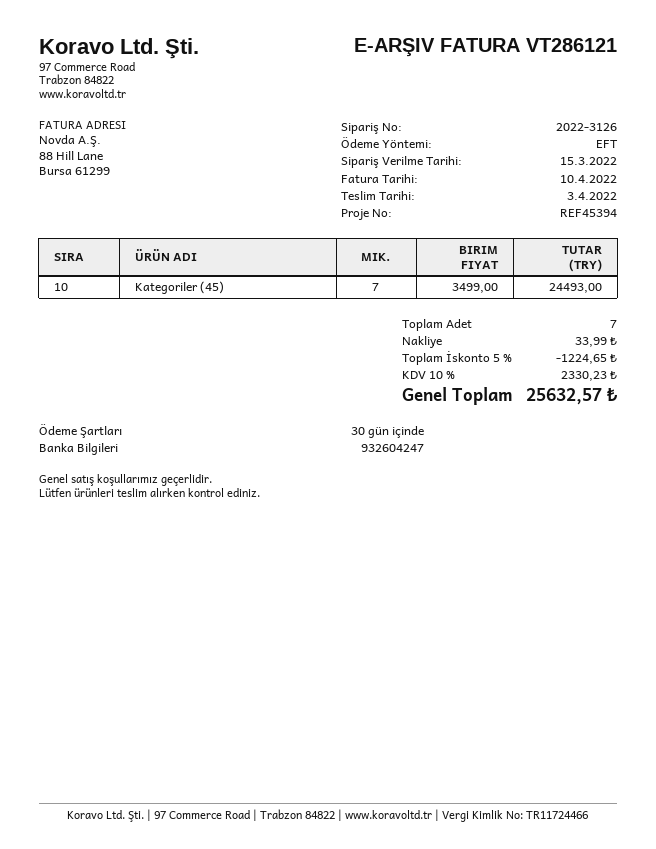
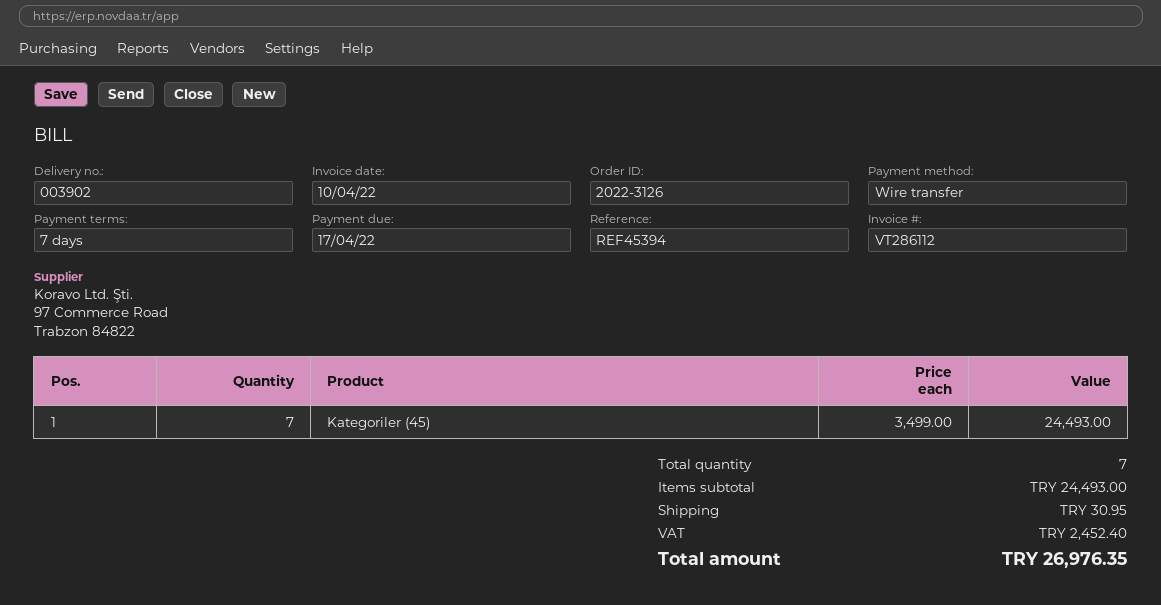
invoice number: VT286121 -> VT286112
payment terms: 30 days -> 7 days
discount: 5% = 1224.65 -> none
shipping: 33.99 -> 30.95
tax: 2330.23 -> 2452.40
total: 25632.57 -> 26976.35

